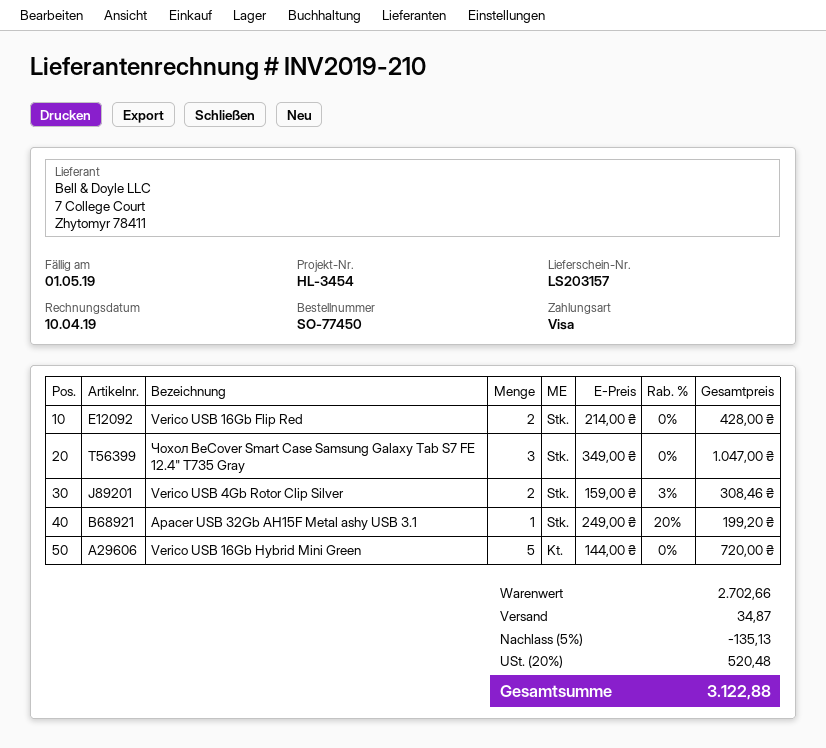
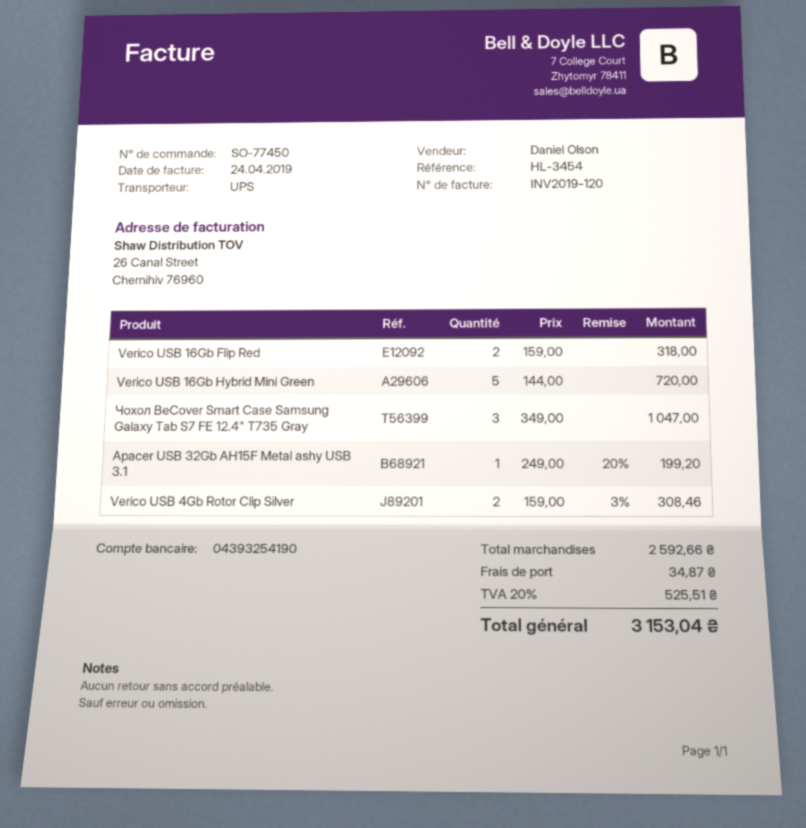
invoice number: INV2019-210 -> INV2019-120
invoice date: 2019-04-10 -> 2019-04-24
Verico USB 16Gb Flip Red: 2 x 214.00 = 428.00 -> 2 x 159.00 = 318.00
subtotal: 2702.66 -> 2592.66
discount: 5% = 135.13 -> none
tax: 20% = 520.48 -> 20% = 525.51
total: 3122.88 -> 3153.04

